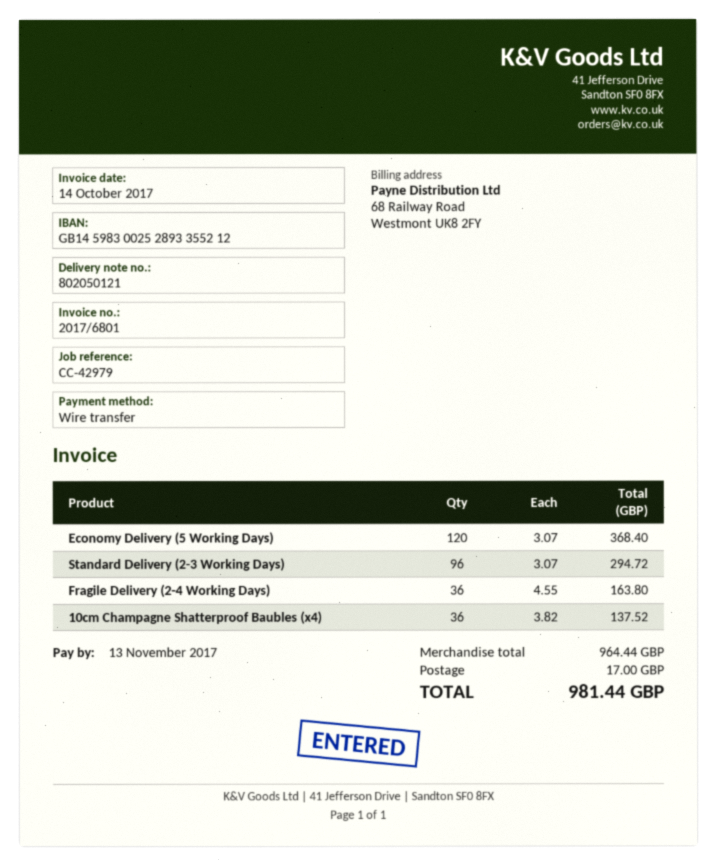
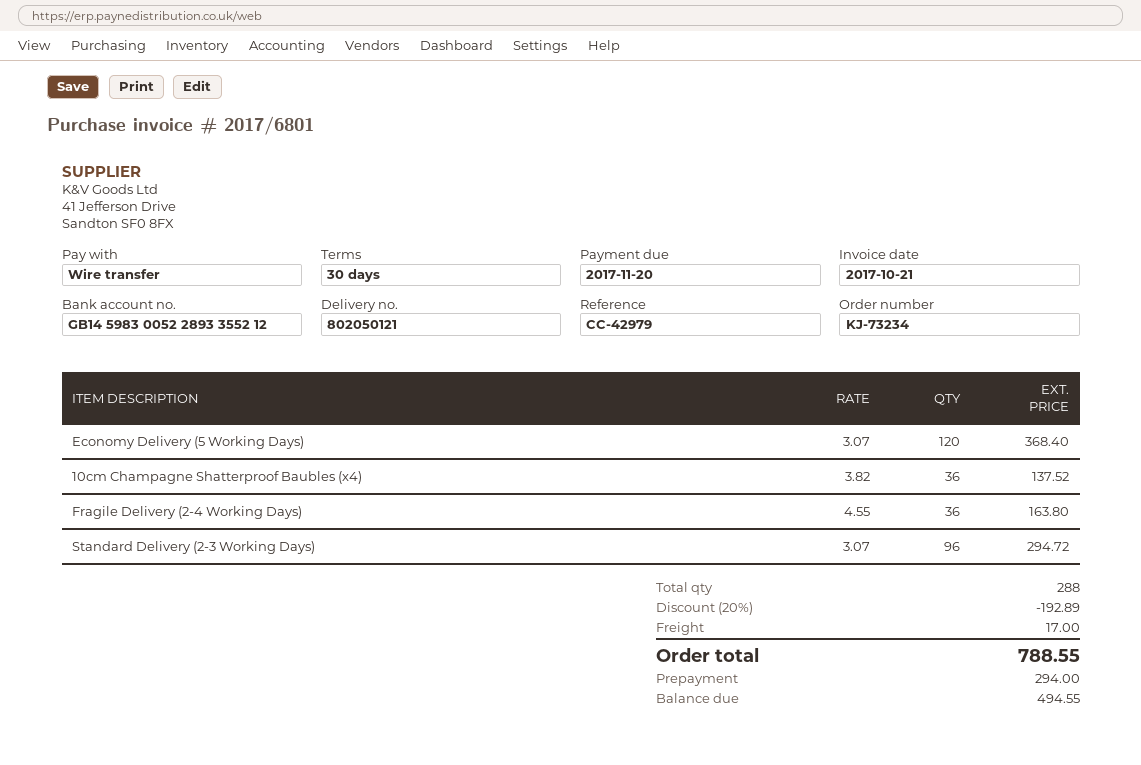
invoice date: 2017-10-14 -> 2017-10-21
due date: 2017-11-13 -> 2017-11-20
bank account: GB14598300252893355212 -> GB14598300522893355212
discount: none -> 20% = 192.89
total: 981.44 -> 788.55

